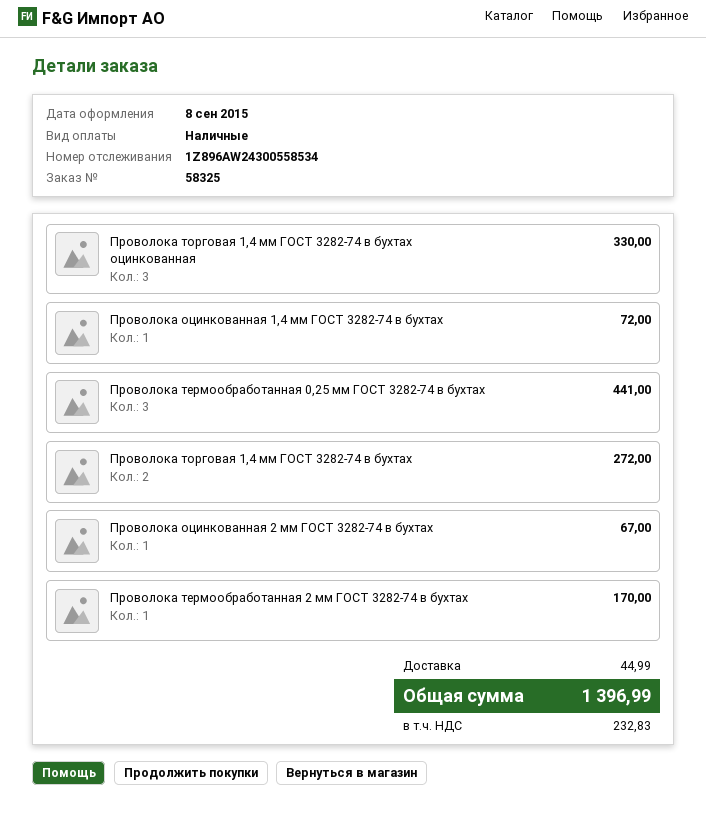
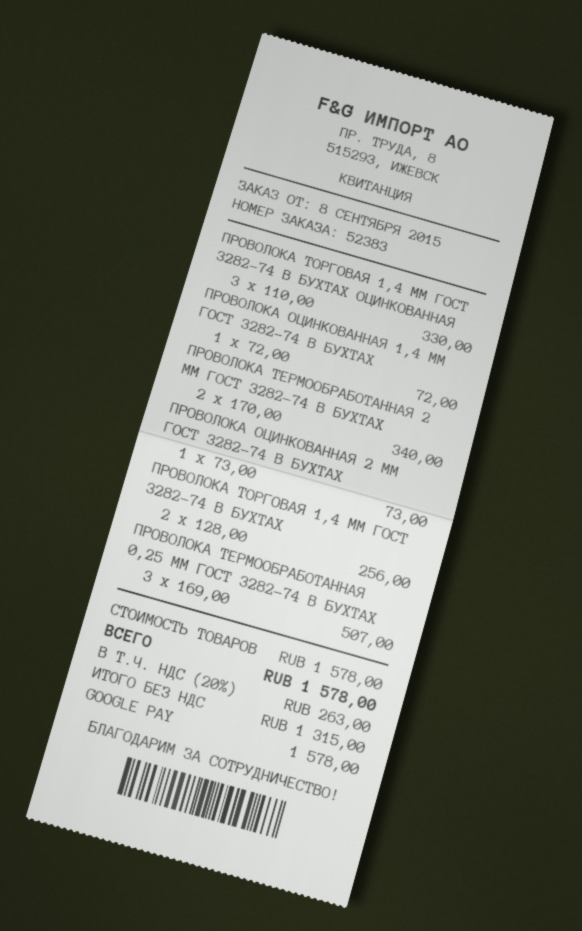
order number: 58325 -> 52383
payment method: cash -> Google Pay
Проволока термообработанная 0,25 мм ГОСТ 3282-74 в бухтах: 3 for 441.00 -> 3 for 507.00
Проволока торговая 1,4 мм ГОСТ 3282-74 в бухтах: 2 for 272.00 -> 2 for 256.00
Проволока оцинкованная 2 мм ГОСТ 3282-74 в бухтах: 1 for 67.00 -> 1 for 73.00
Проволока термообработанная 2 мм ГОСТ 3282-74 в бухтах: 1 for 170.00 -> 2 for 340.00
shipping: 44.99 -> none
tax: 232.83 -> 263.00
total: 1396.99 -> 1578.00

